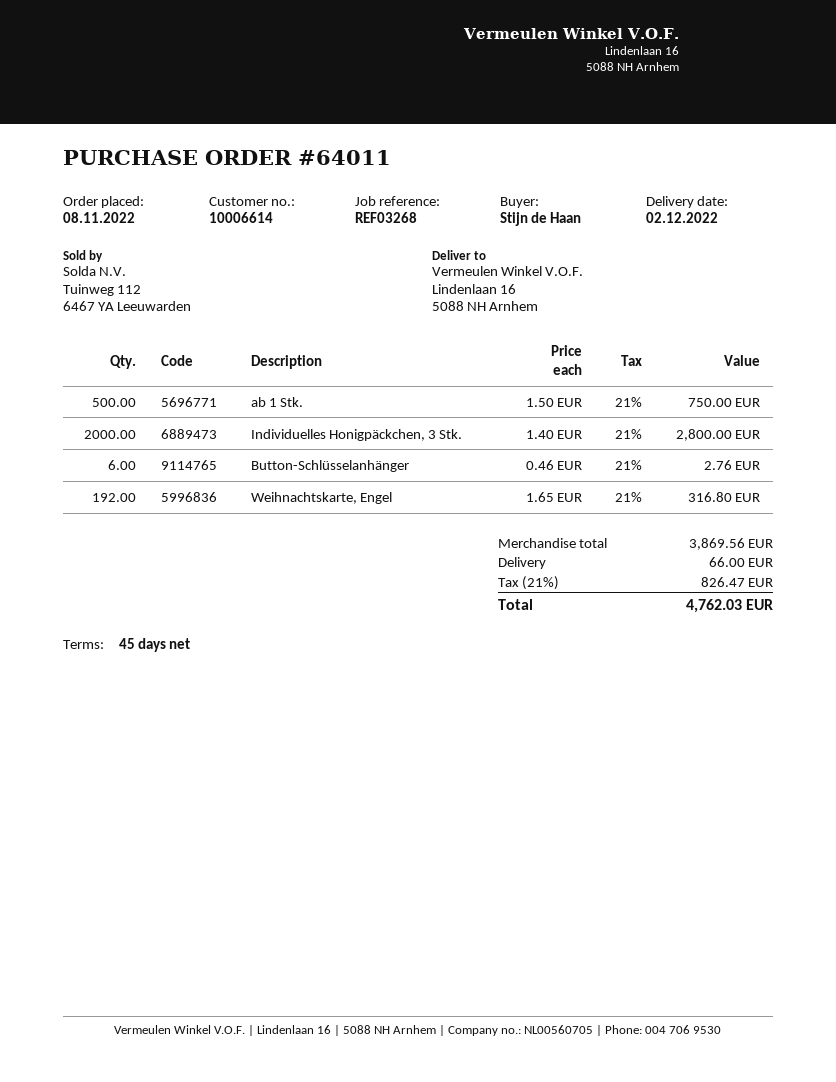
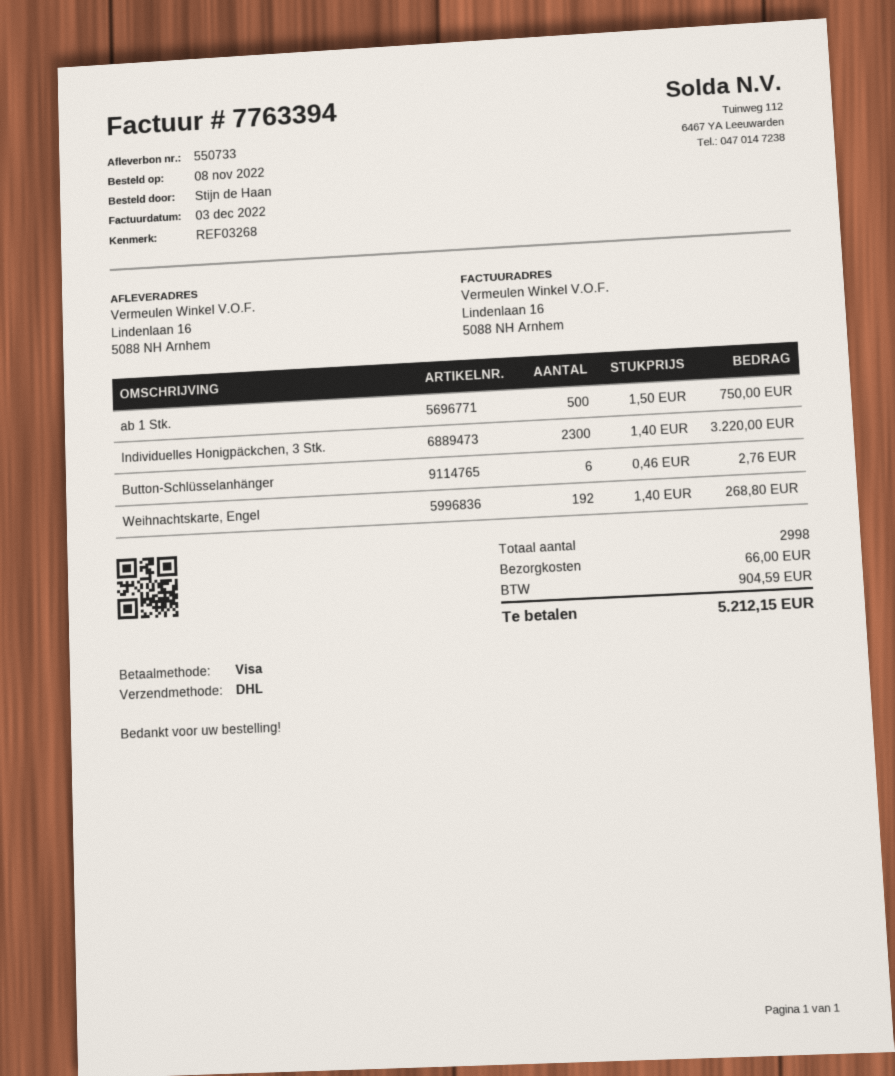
Individuelles Honigpäckchen, 3 Stk.: 2000 x 1.40 = 2800.00 -> 2300 x 1.40 = 3220.00
Weihnachtskarte, Engel: 192 x 1.65 = 316.80 -> 192 x 1.40 = 268.80
tax: 826.47 -> 904.59
total: 4762.03 -> 5212.15

